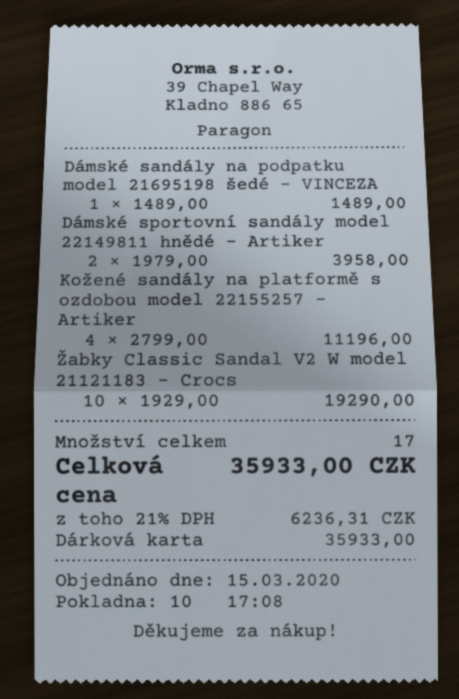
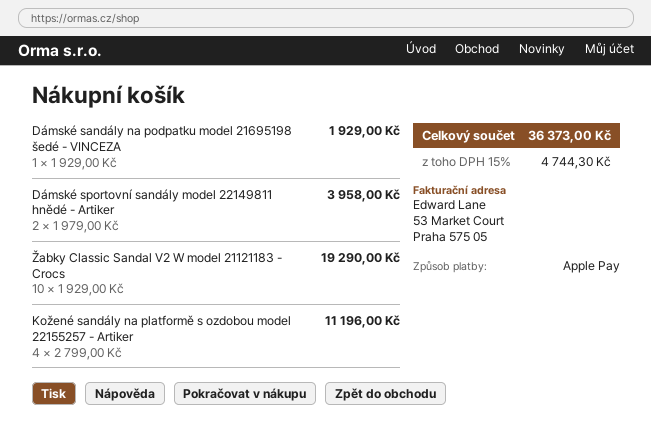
payment method: gift card -> Apple Pay
Dámské sandály na podpatku model 21695198 šedé - VINCEZA: 1 x 1489.00 = 1489.00 -> 1 x 1929.00 = 1929.00
tax: 21% = 6236.31 -> 15% = 4744.30
total: 35933.00 -> 36373.00

